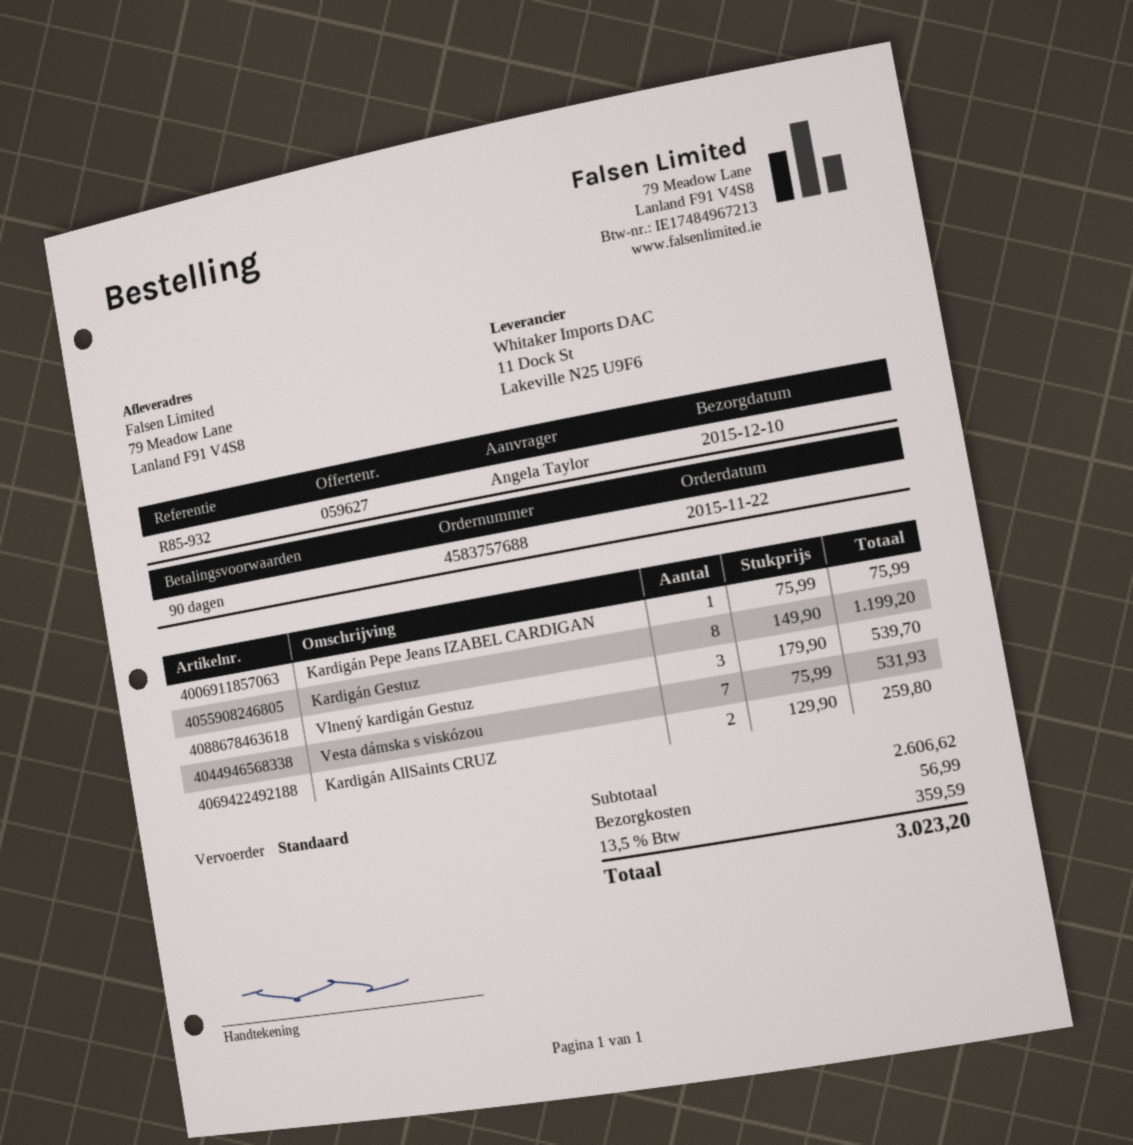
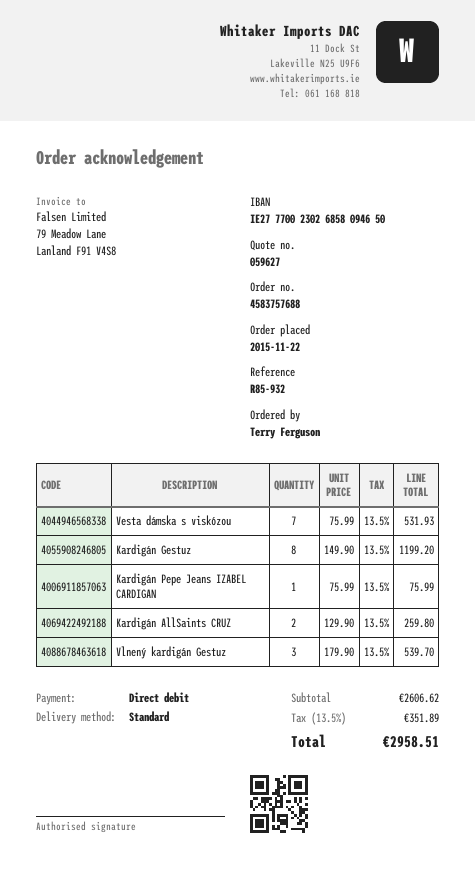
ordered by: Angela Taylor -> Terry Ferguson
shipping: 56.99 -> none
tax: 13.5% = 359.59 -> 13.5% = 351.89
total: 3023.20 -> 2958.51

